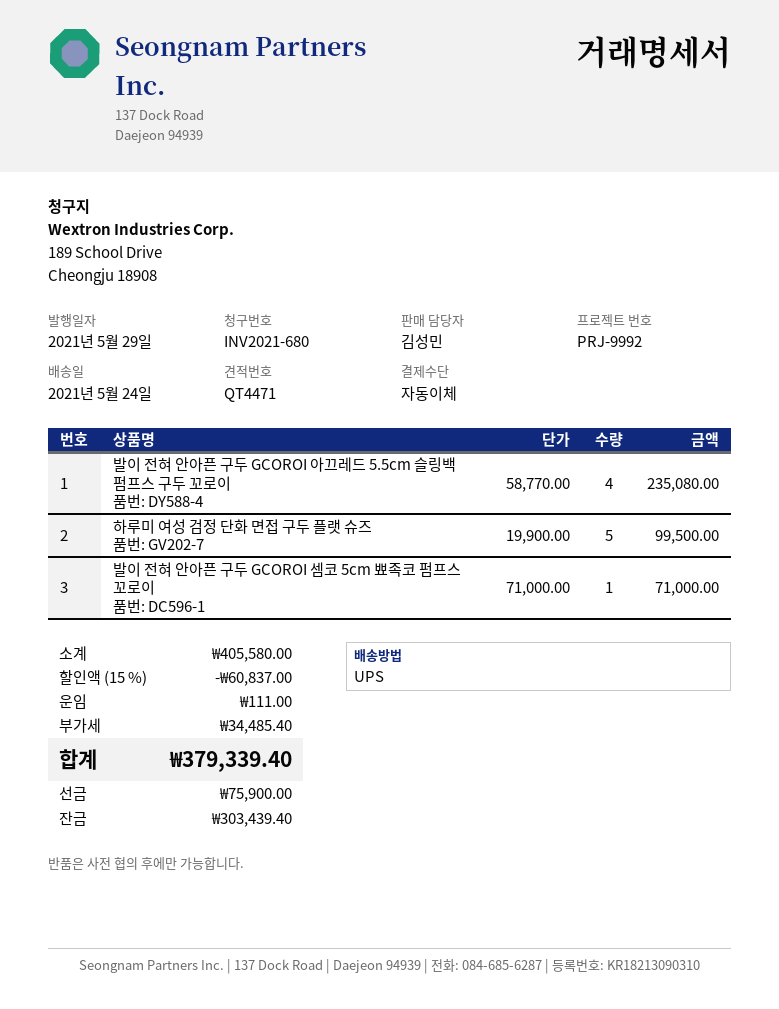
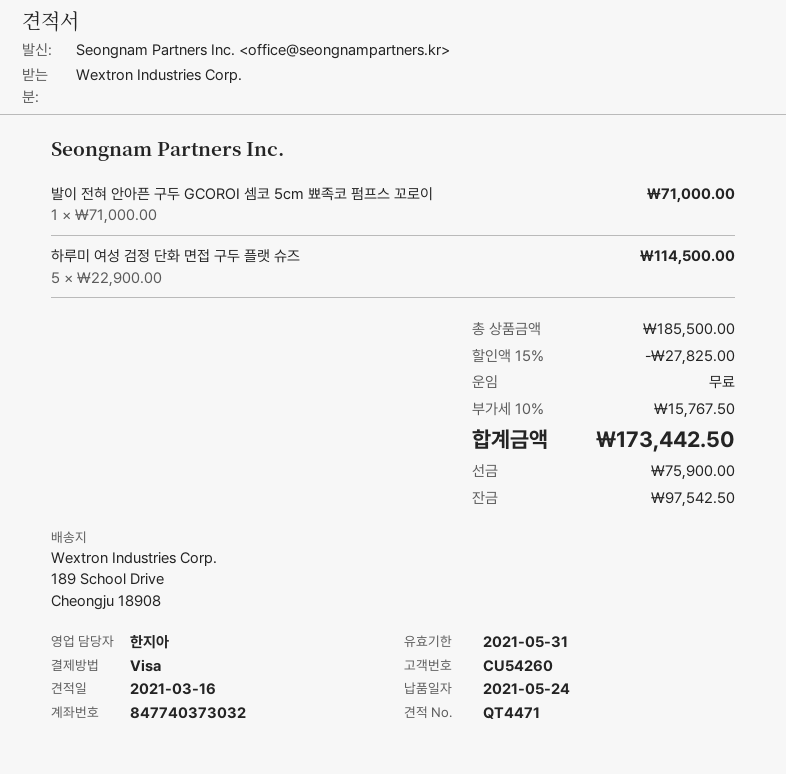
sales rep: 김성민 -> 한지아
payment method: direct debit -> Visa
발이 전혀 안아픈 구두 GCOROI 아끄레드 5.5cm 슬링백 펌프스 구두 꼬로이: 4 x 58770.00 = 235080.00 -> none
하루미 여성 검정 단화 면접 구두 플랫 슈즈: 5 x 19900.00 = 99500.00 -> 5 x 22900.00 = 114500.00
subtotal: 405580.00 -> 185500.00
discount: 15% = 60837.00 -> 15% = 27825.00
shipping: 111.00 -> 0.00
tax: 34485.40 -> 15767.50
total: 379339.40 -> 173442.50
balance: 303439.40 -> 97542.50

